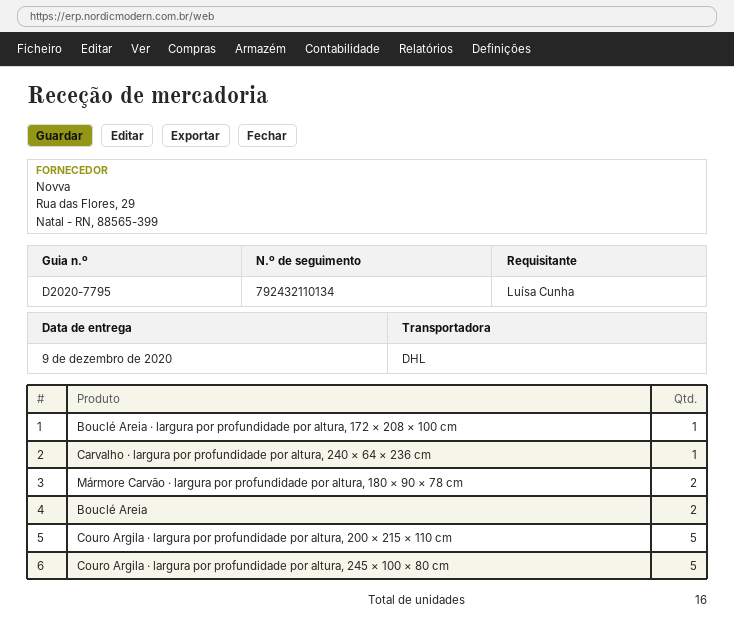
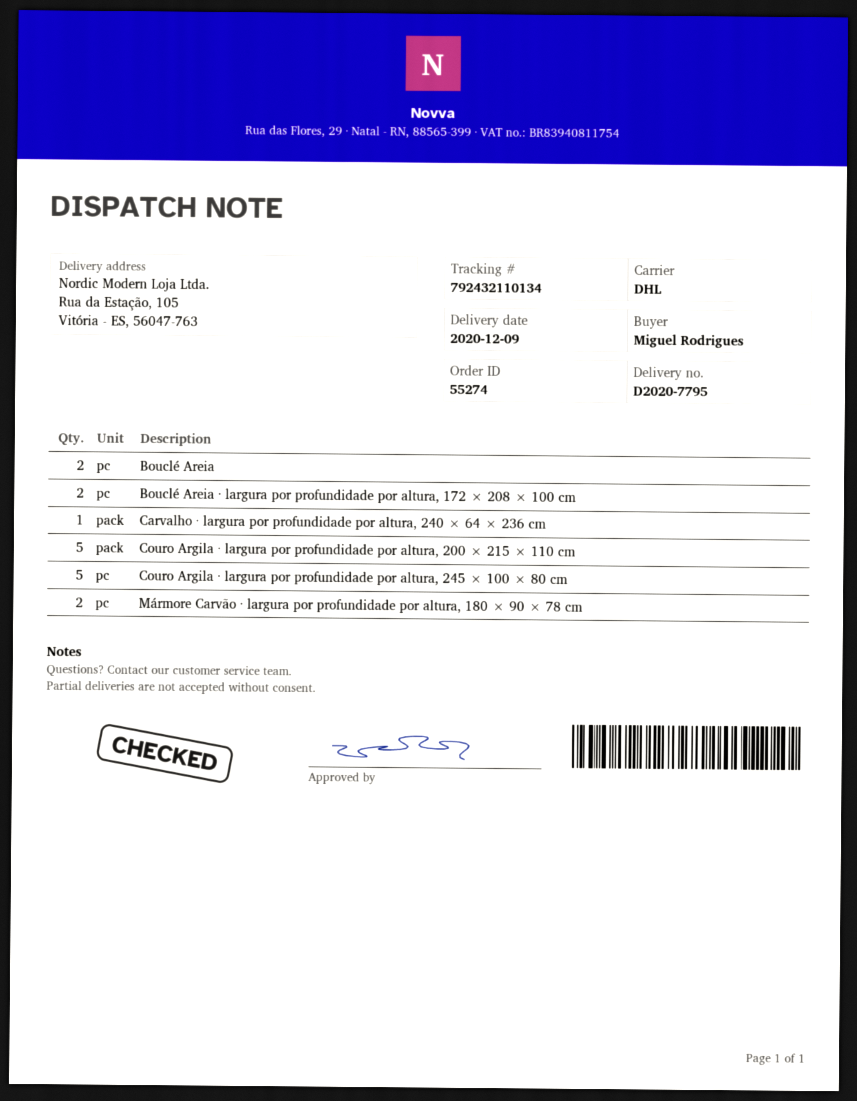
ordered by: Luísa Cunha -> Miguel Rodrigues
Bouclé Areia · largura por profundidade por altura, 172 × 208 × 100 cm: 1 -> 2

